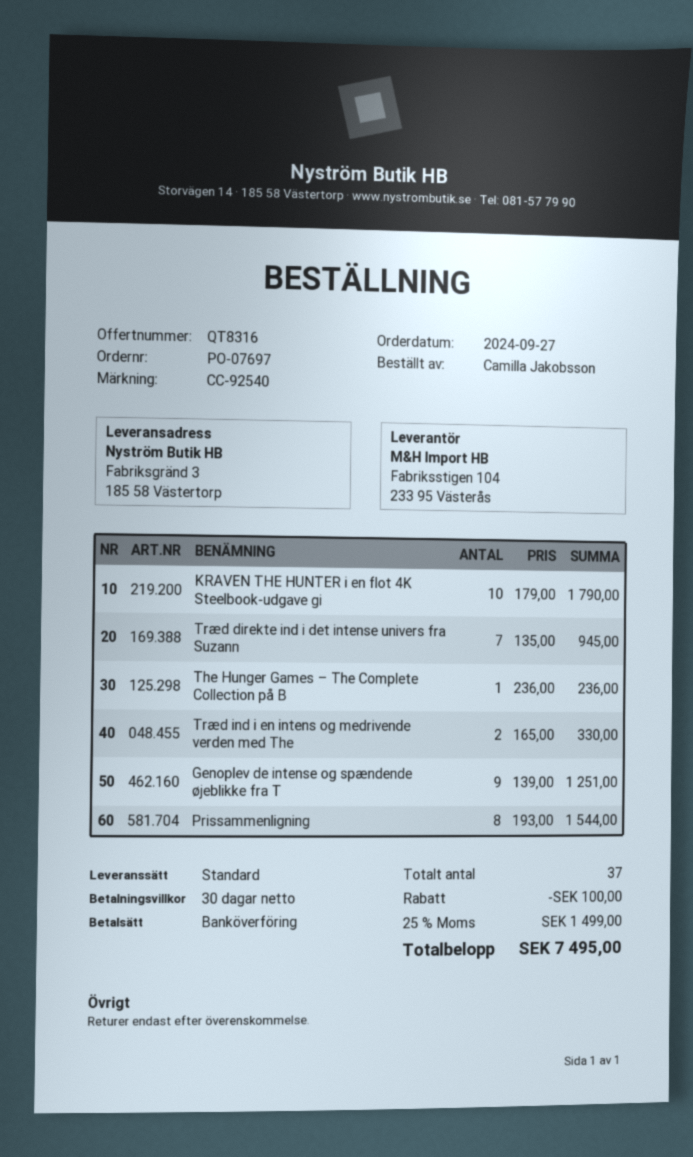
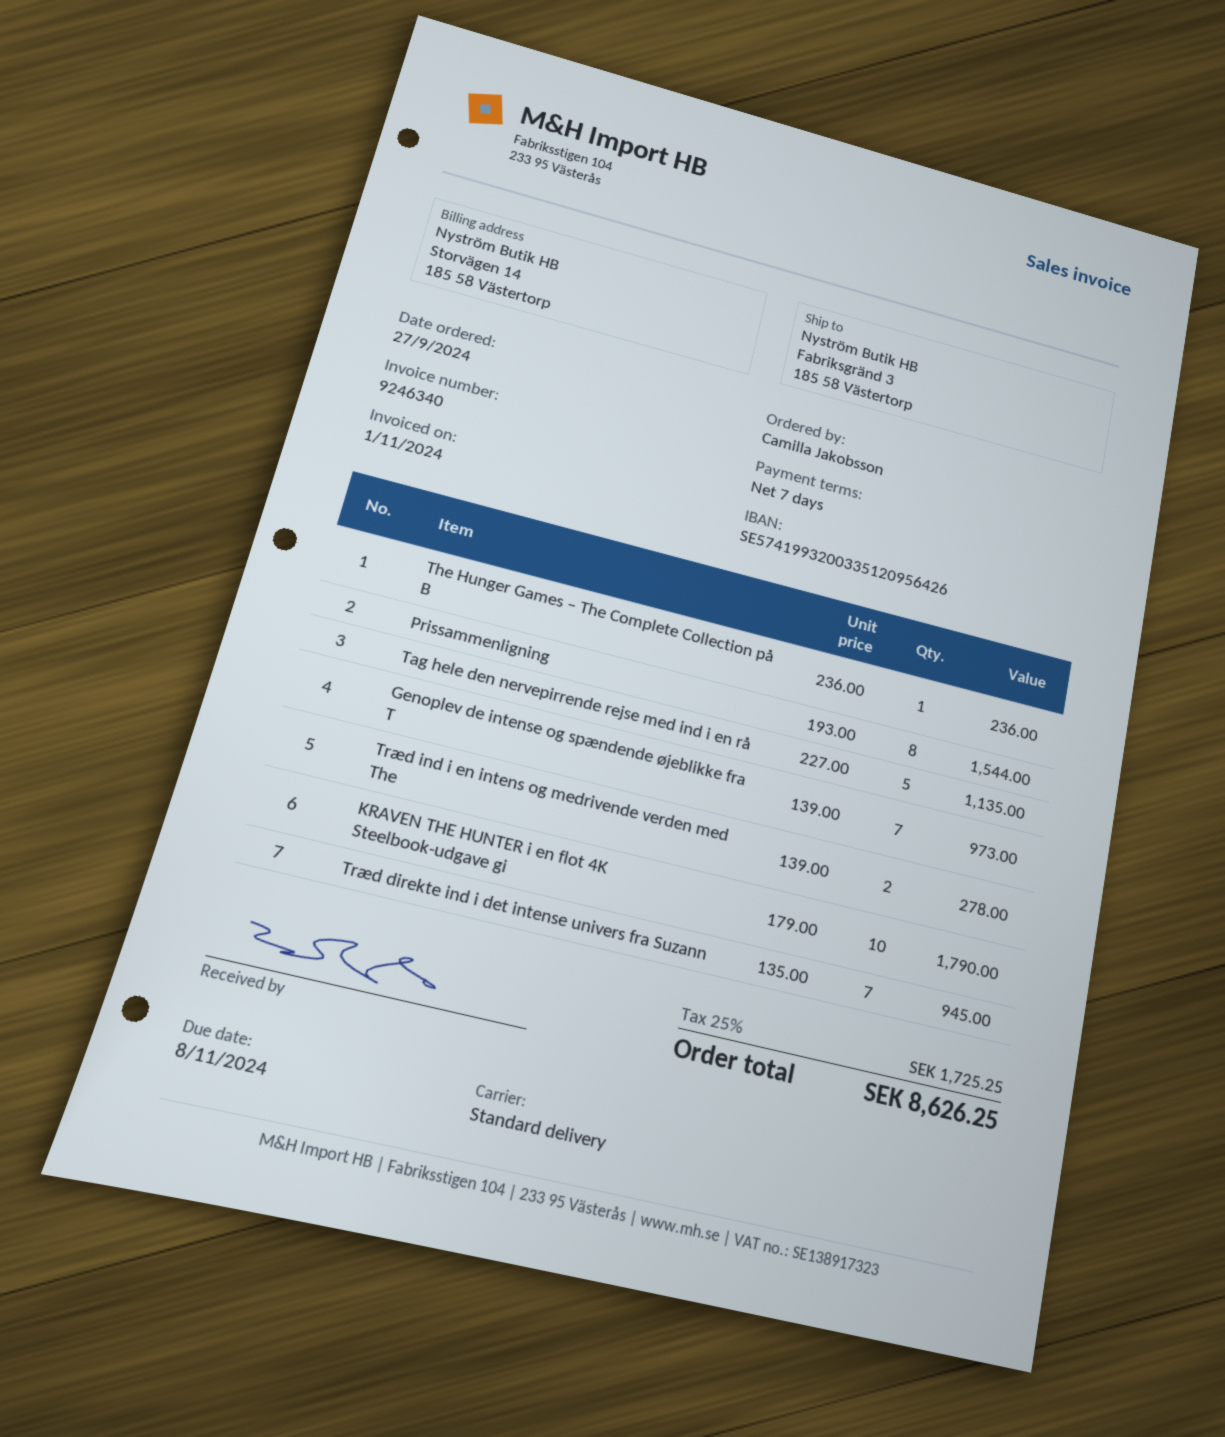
payment terms: 30 days -> 7 days
Træd ind i en intens og medrivende verden med The: 2 x 165.00 = 330.00 -> 2 x 139.00 = 278.00
Genoplev de intense og spændende øjeblikke fra T: 9 x 139.00 = 1251.00 -> 7 x 139.00 = 973.00
Tag hele den nervepirrende rejse med ind i en rå: none -> 5 x 227.00 = 1135.00
discount: 100.00 -> none
tax: 25% = 1499.00 -> 25% = 1725.25
total: 7495.00 -> 8626.25

